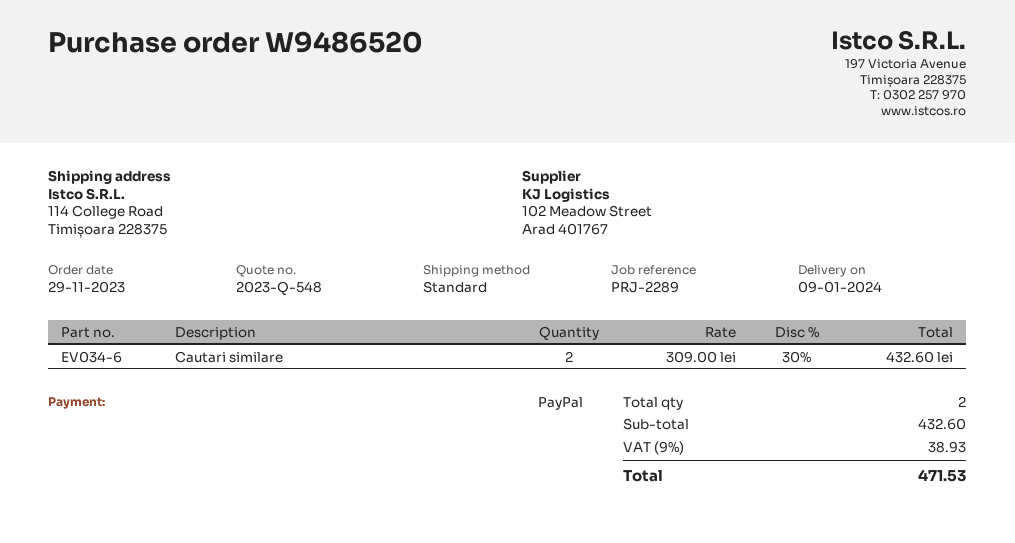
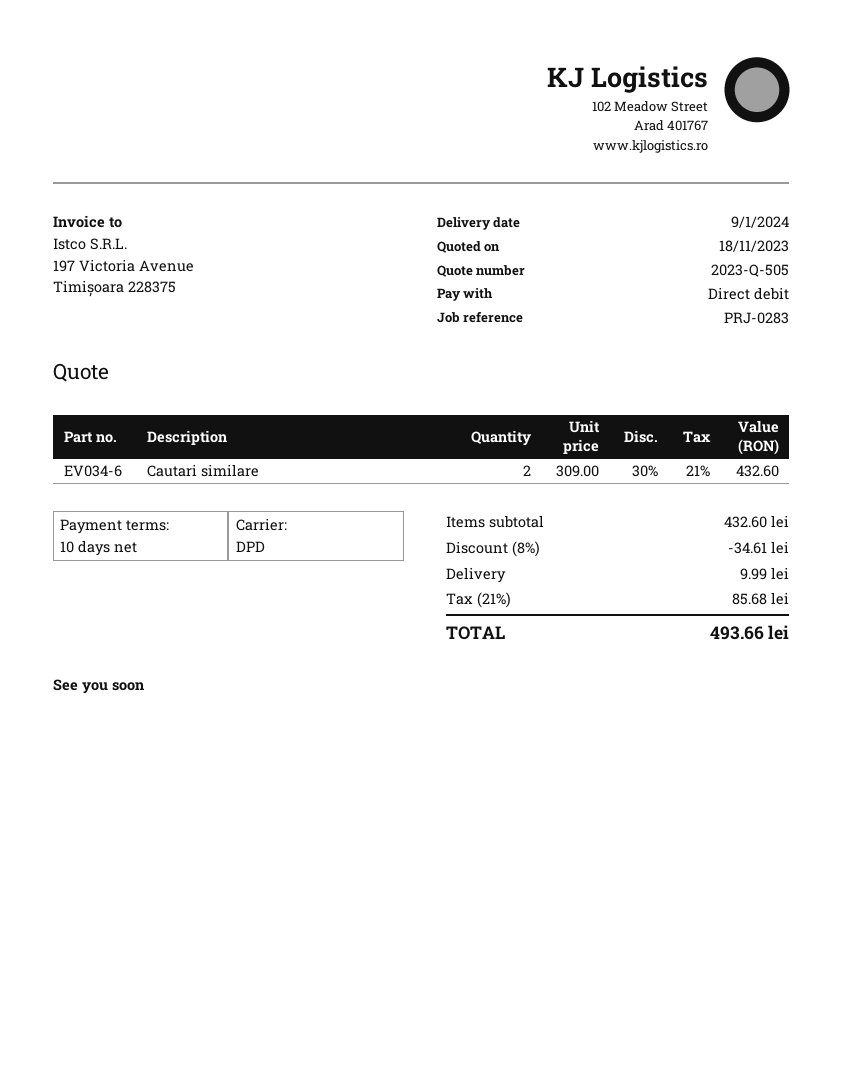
quote number: 2023-Q-548 -> 2023-Q-505
reference: PRJ-2289 -> PRJ-0283
payment method: PayPal -> direct debit
shipping method: standard -> DPD
discount: none -> 8% = 34.61
shipping: none -> 9.99
tax: 9% = 38.93 -> 21% = 85.68
total: 471.53 -> 493.66

